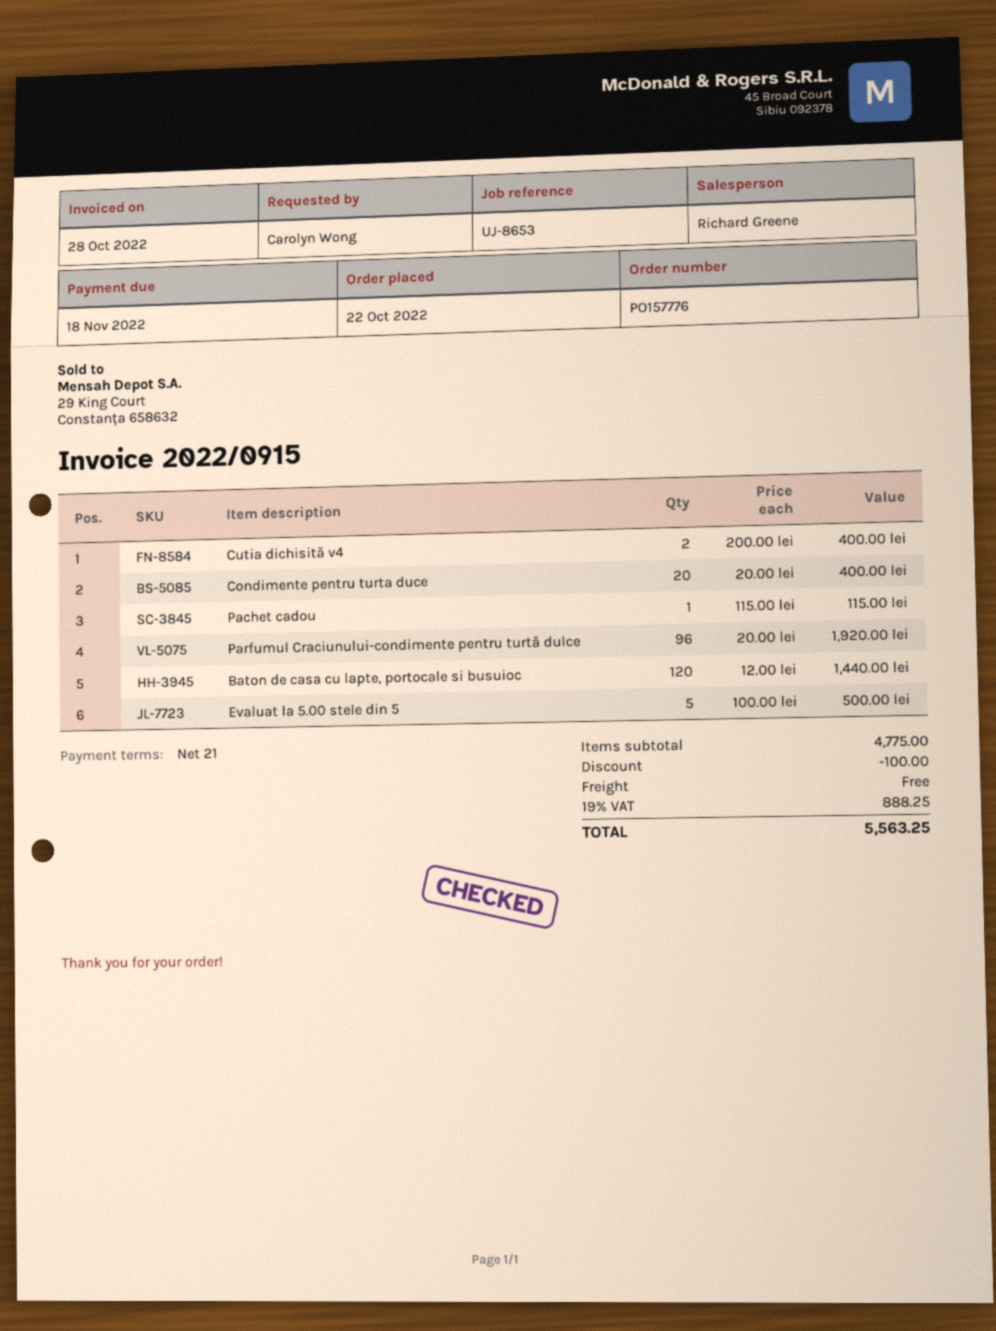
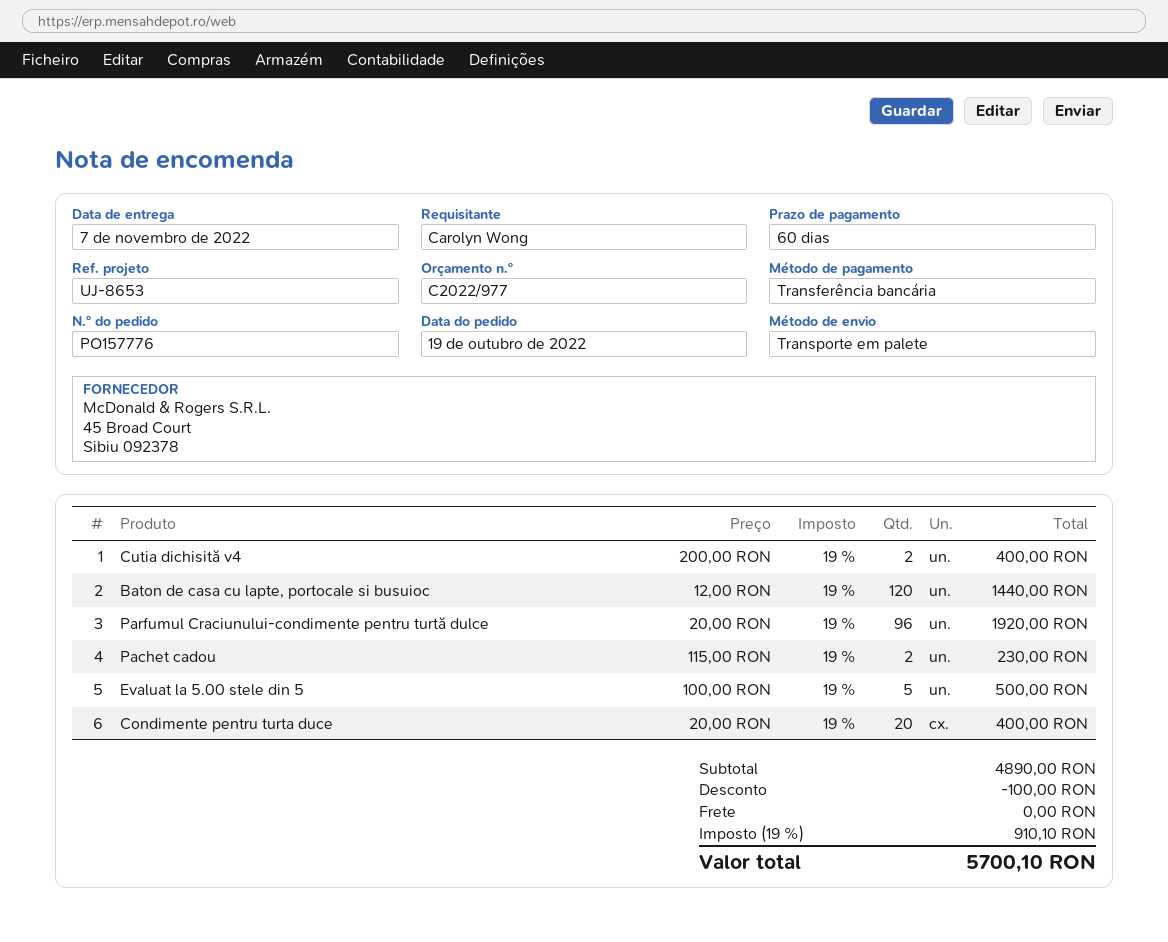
order date: 2022-10-22 -> 2022-10-19
payment terms: 21 days -> 60 days
Pachet cadou: 1 x 115.00 = 115.00 -> 2 x 115.00 = 230.00
subtotal: 4775.00 -> 4890.00
tax: 19% = 888.25 -> 19% = 910.10
total: 5563.25 -> 5700.10

